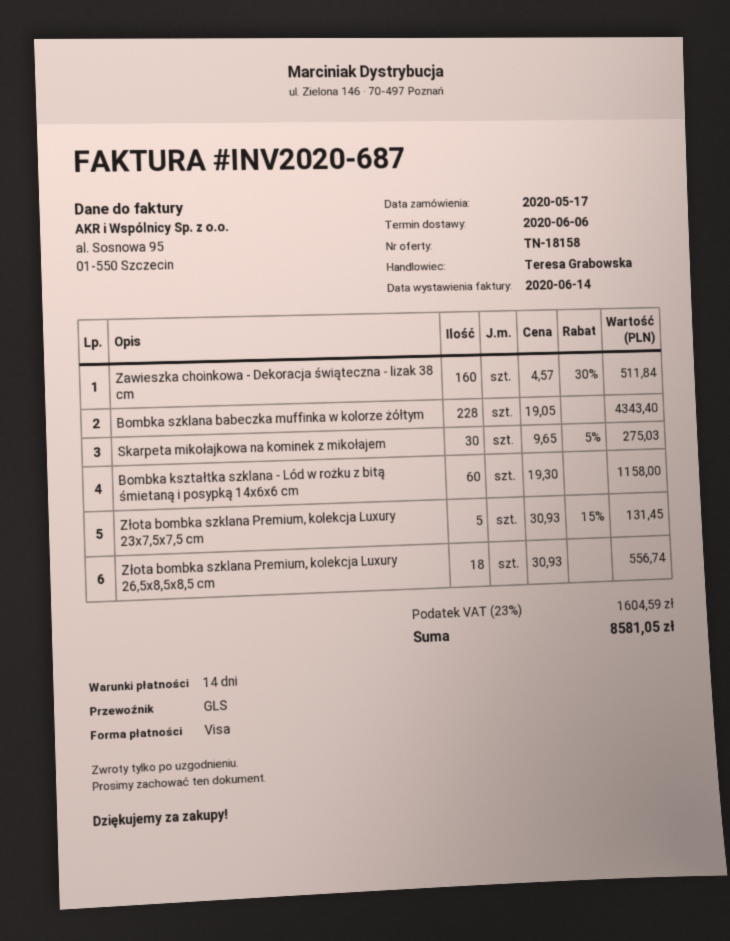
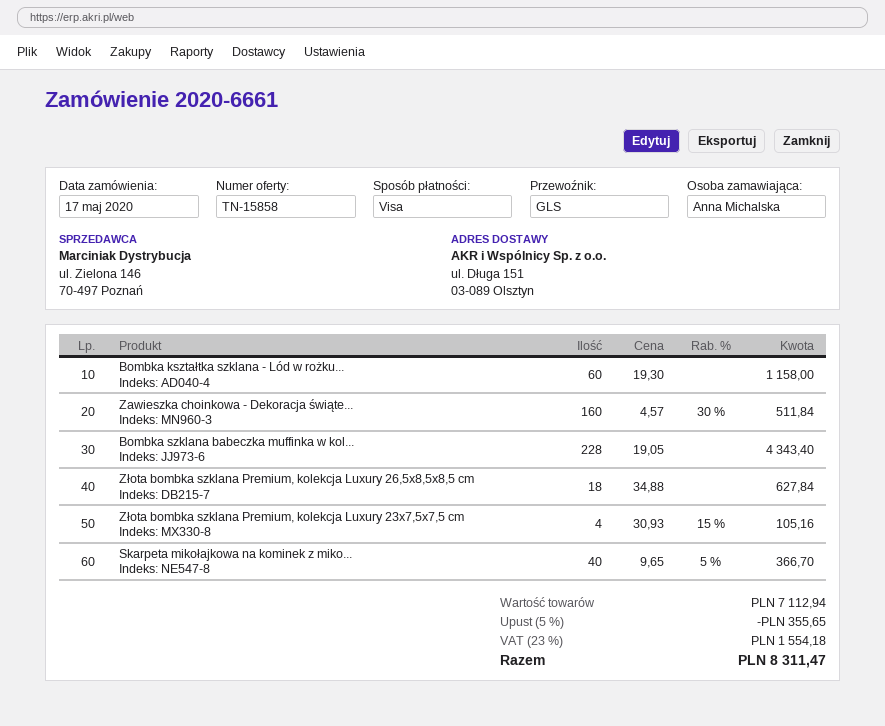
quote number: TN-18158 -> TN-15858
Skarpeta mikołajkowa na kominek z mikołajem: 30 x 9.65 - 5% = 275.03 -> 40 x 9.65 - 5% = 366.70
Złota bombka szklana Premium, kolekcja Luxury 23x7,5x7,5 cm: 5 x 30.93 - 15% = 131.45 -> 4 x 30.93 - 15% = 105.16
Złota bombka szklana Premium, kolekcja Luxury 26,5x8,5x8,5 cm: 18 x 30.93 = 556.74 -> 18 x 34.88 = 627.84
discount: none -> 5% = 355.65
tax: 23% = 1604.59 -> 23% = 1554.18
total: 8581.05 -> 8311.47

